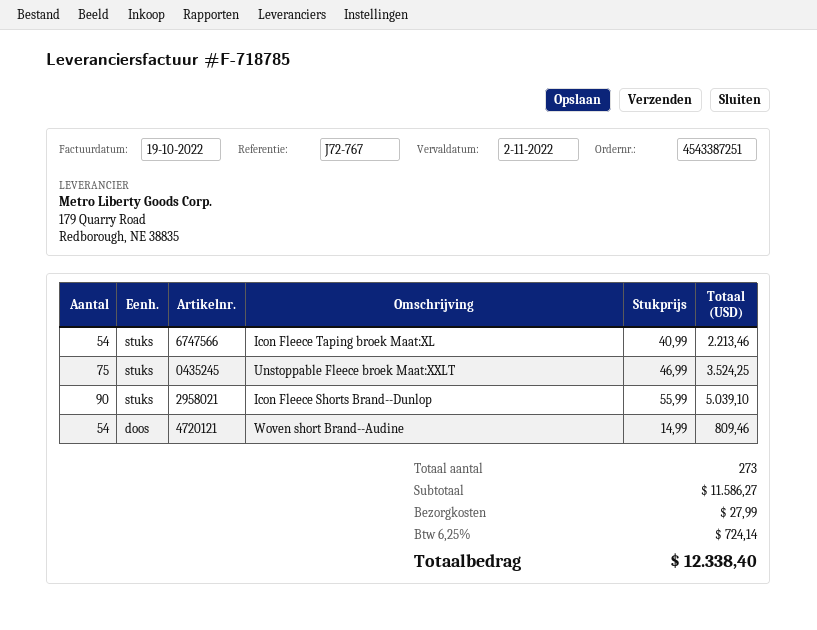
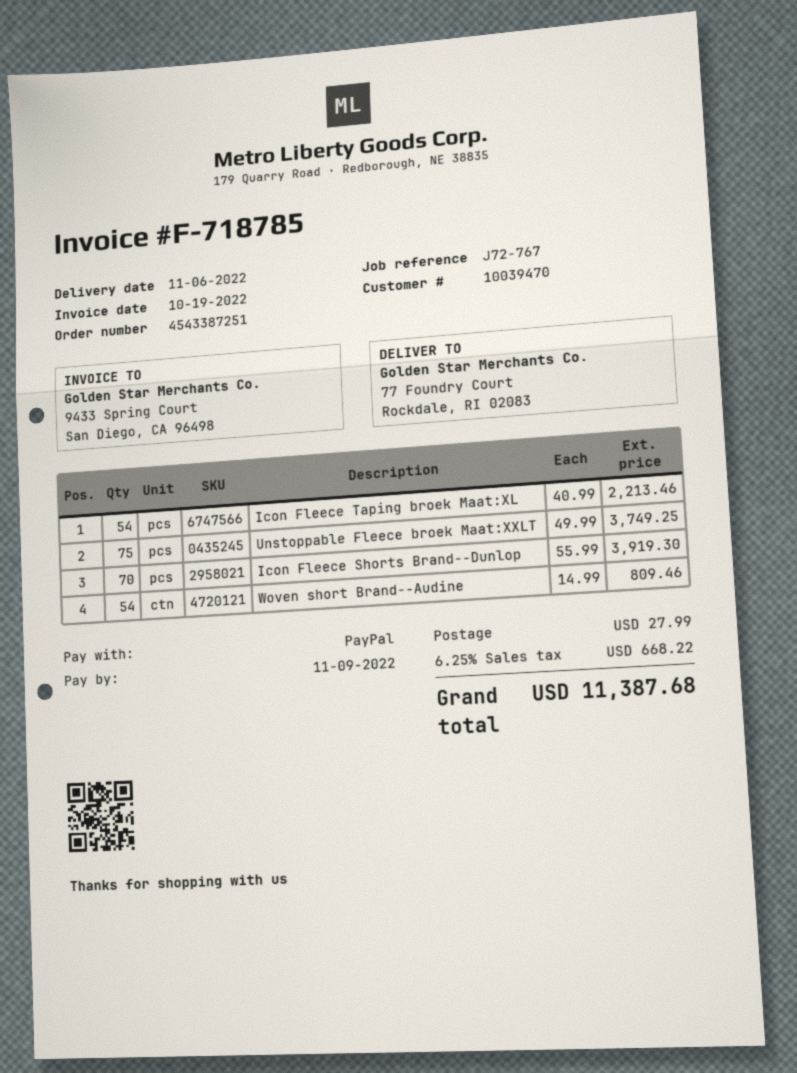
due date: 2022-11-02 -> 2022-11-09
Unstoppable Fleece broek Maat:XXLT: 75 x 46.99 = 3524.25 -> 75 x 49.99 = 3749.25
Icon Fleece Shorts Brand--Dunlop: 90 x 55.99 = 5039.10 -> 70 x 55.99 = 3919.30
tax: 6.25% = 724.14 -> 6.25% = 668.22
total: 12338.40 -> 11387.68

